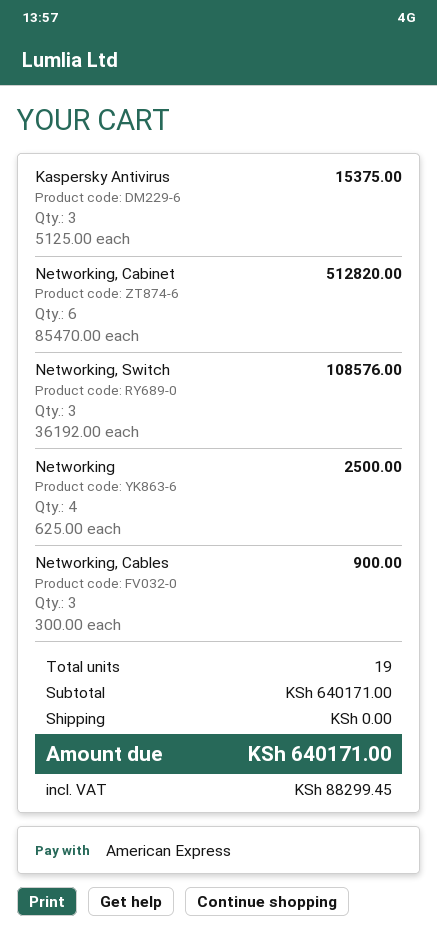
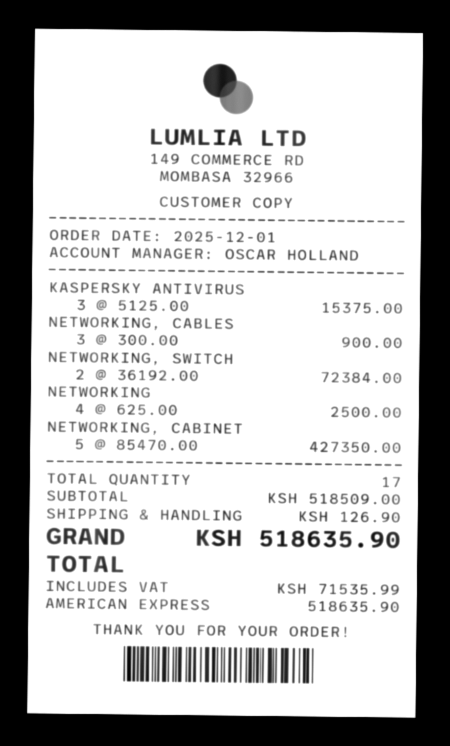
Networking, Cabinet: 6 x 85470.00 = 512820.00 -> 5 x 85470.00 = 427350.00
Networking, Switch: 3 x 36192.00 = 108576.00 -> 2 x 36192.00 = 72384.00
total quantity: 19 -> 17
subtotal: 640171.00 -> 518509.00
shipping: 0.00 -> 126.90
tax: 88299.45 -> 71535.99
total: 640171.00 -> 518635.90

